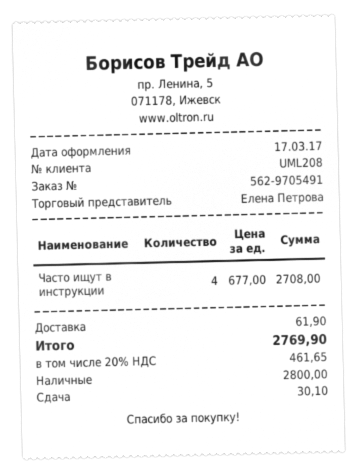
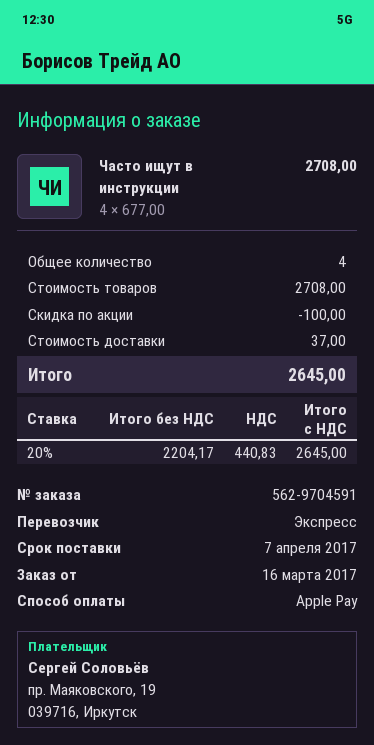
order number: 562-9705491 -> 562-9704591
order date: 2017-03-17 -> 2017-03-16
payment method: cash -> Apple Pay
discount: none -> 100.00
shipping: 61.90 -> 37.00
tax: 20% = 461.65 -> 20% = 440.83
total: 2769.90 -> 2645.00

